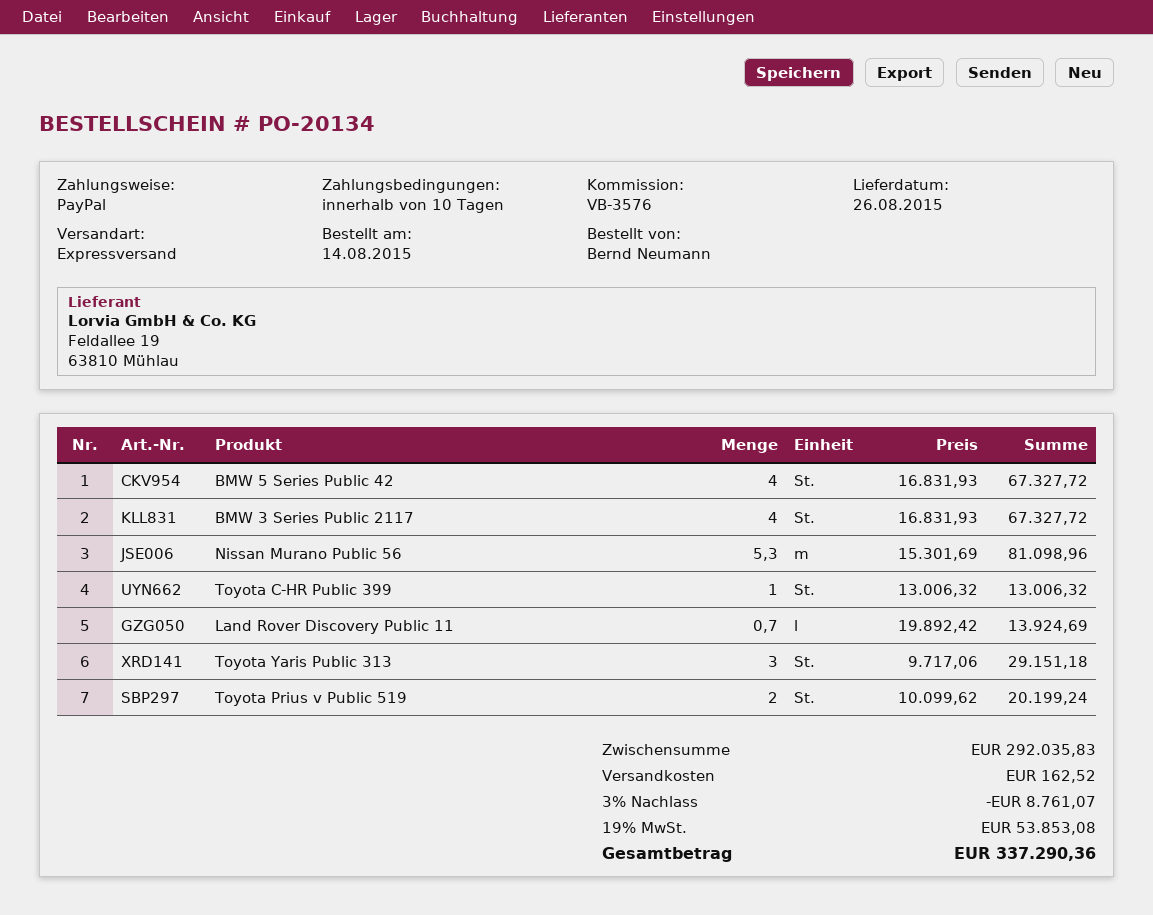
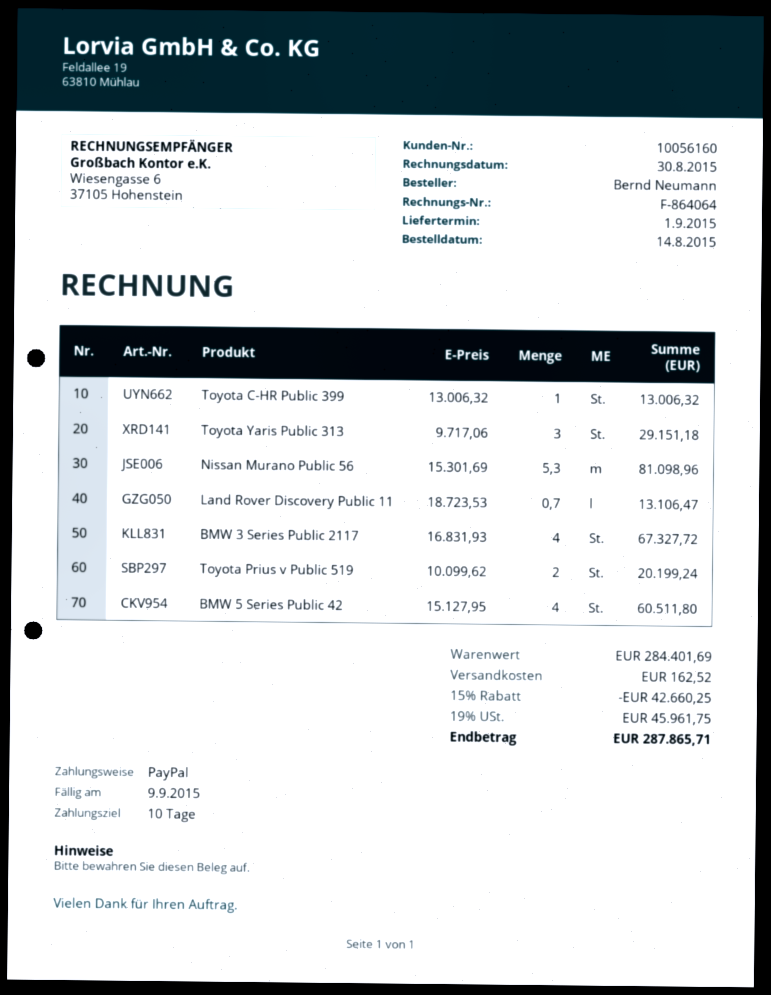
delivery date: 2015-08-26 -> 2015-09-01
BMW 5 Series Public 42: 4 x 16831.93 = 67327.72 -> 4 x 15127.95 = 60511.80
Land Rover Discovery Public 11: 0.7 x 19892.42 = 13924.69 -> 0.7 x 18723.53 = 13106.47
subtotal: 292035.83 -> 284401.69
discount: 3% = 8761.07 -> 15% = 42660.25
tax: 19% = 53853.08 -> 19% = 45961.75
total: 337290.36 -> 287865.71

